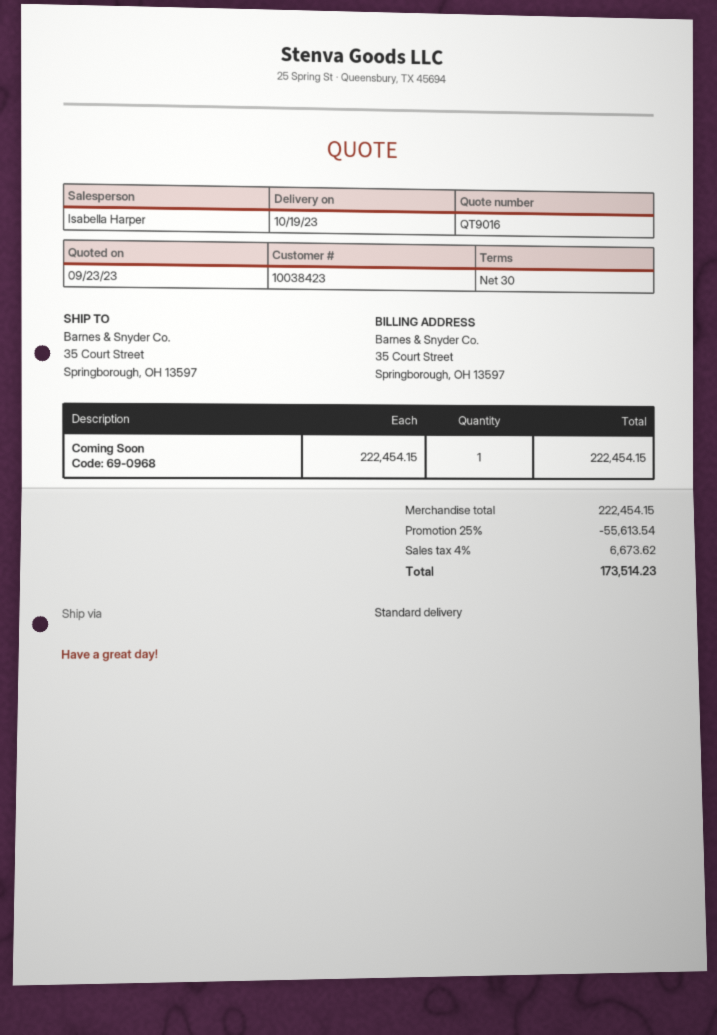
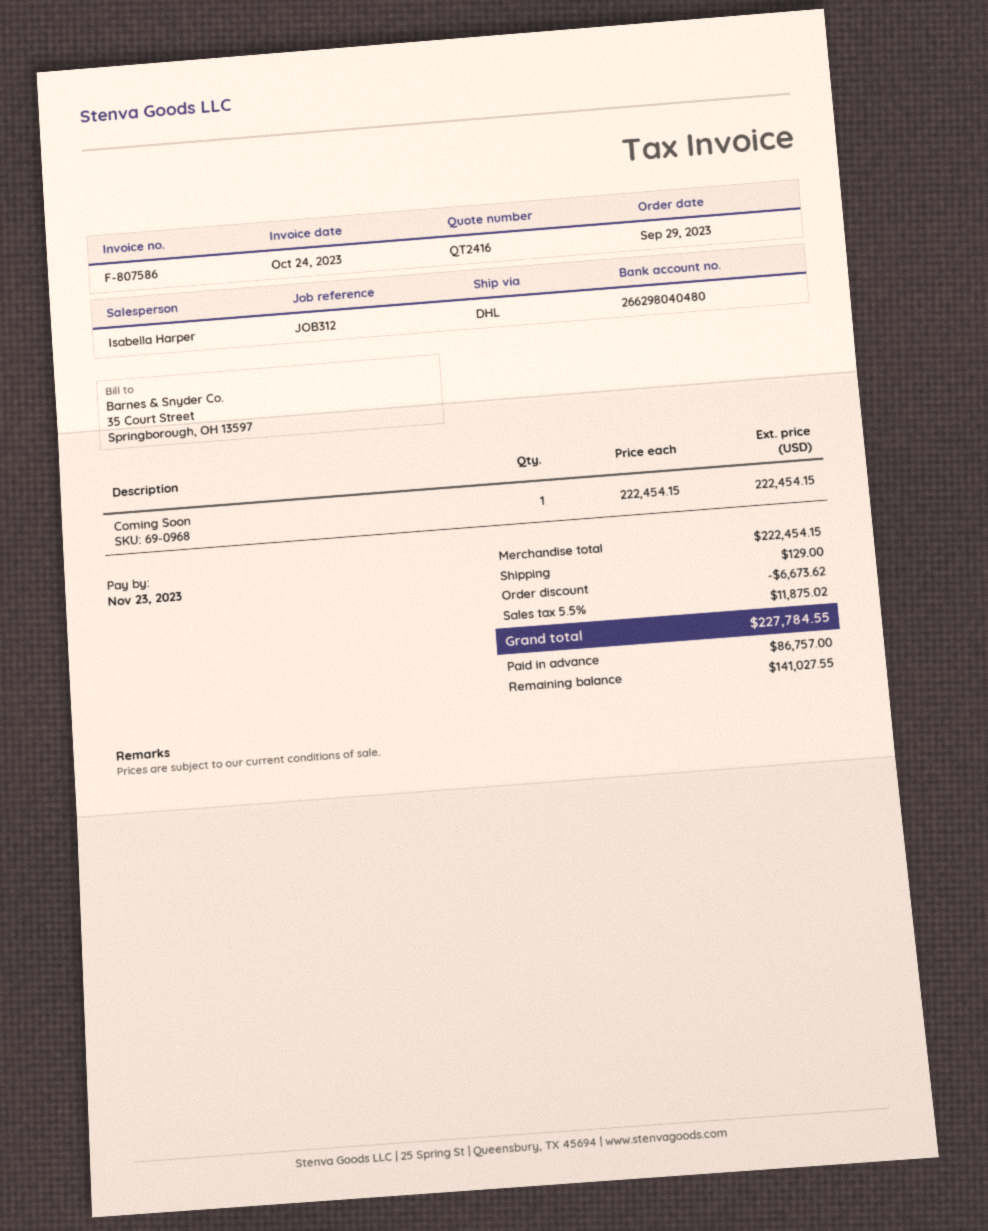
quote number: QT9016 -> QT2416
shipping method: standard -> DHL
discount: 55613.54 -> 6673.62
shipping: none -> 129.00
tax: 4% = 6673.62 -> 5.5% = 11875.02
total: 173514.23 -> 227784.55

